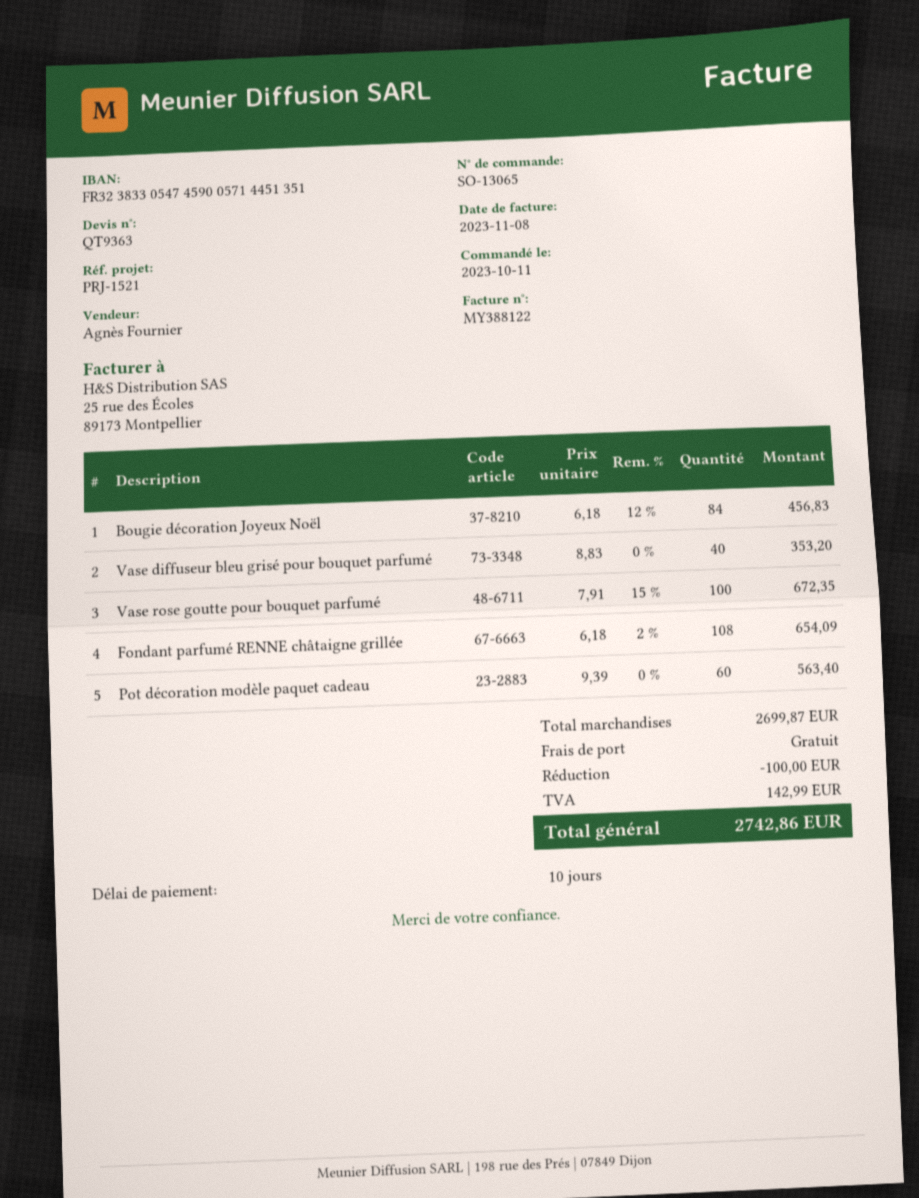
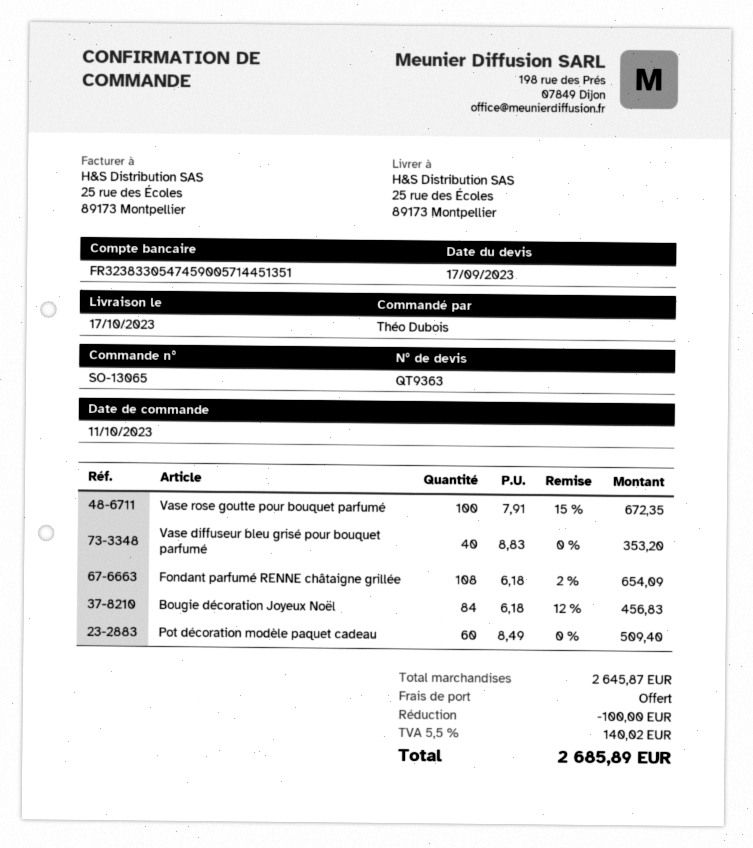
Pot décoration modèle paquet cadeau: 60 x 9.39 = 563.40 -> 60 x 8.49 = 509.40
subtotal: 2699.87 -> 2645.87
tax: 142.99 -> 140.02
total: 2742.86 -> 2685.89

